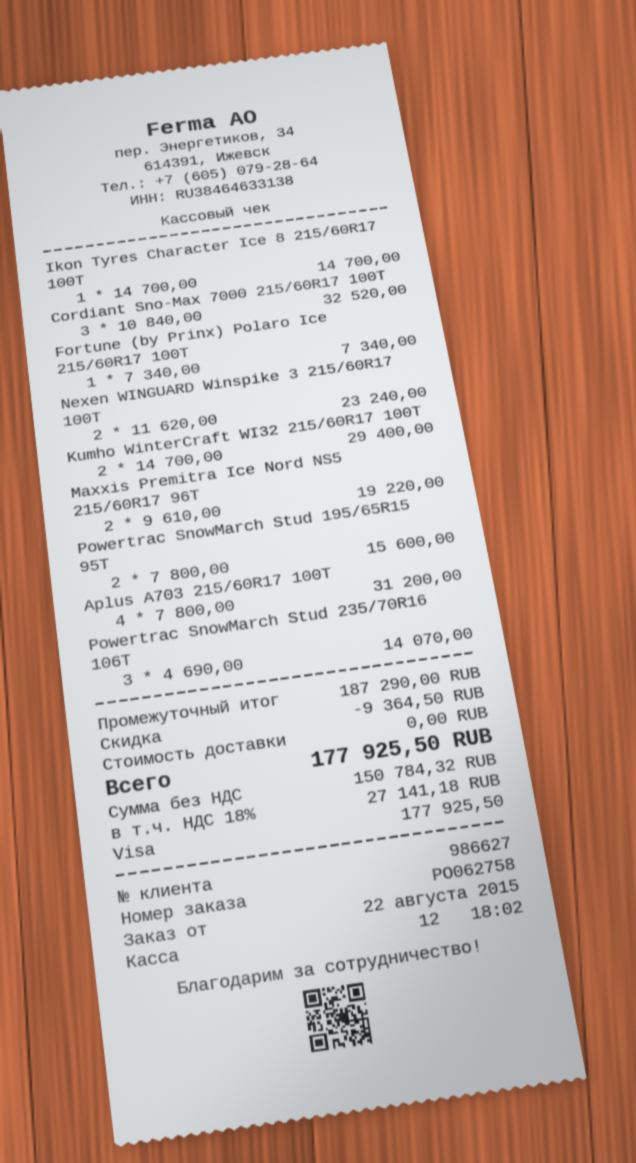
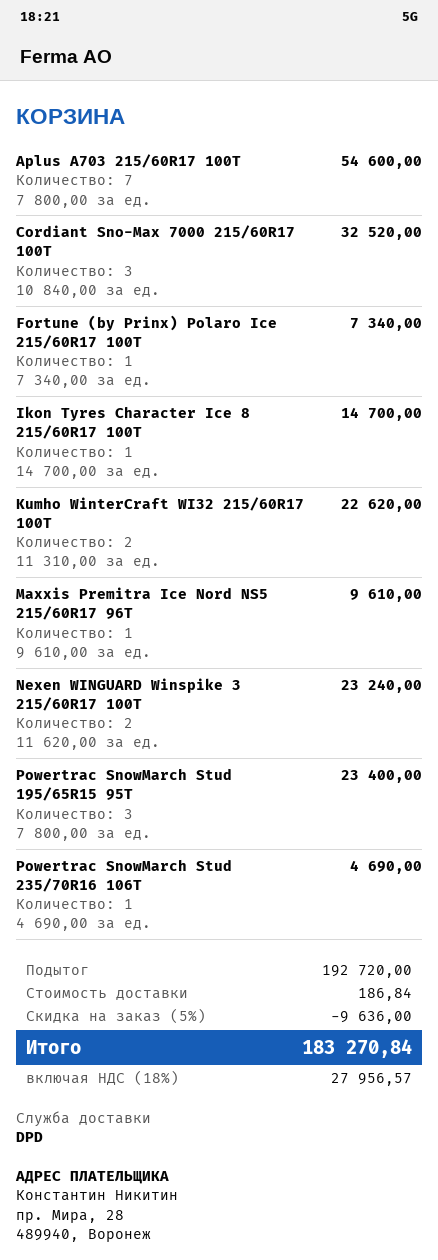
Kumho WinterCraft WI32 215/60R17 100T: 2 x 14700.00 = 29400.00 -> 2 x 11310.00 = 22620.00
Maxxis Premitra Ice Nord NS5 215/60R17 96T: 2 x 9610.00 = 19220.00 -> 1 x 9610.00 = 9610.00
Powertrac SnowMarch Stud 195/65R15 95T: 2 x 7800.00 = 15600.00 -> 3 x 7800.00 = 23400.00
Aplus A703 215/60R17 100T: 4 x 7800.00 = 31200.00 -> 7 x 7800.00 = 54600.00
Powertrac SnowMarch Stud 235/70R16 106T: 3 x 4690.00 = 14070.00 -> 1 x 4690.00 = 4690.00
subtotal: 187290.00 -> 192720.00
discount: 9364.50 -> 9636.00
shipping: 0.00 -> 186.84
tax: 18% = 27141.18 -> 18% = 27956.57
total: 177925.50 -> 183270.84

